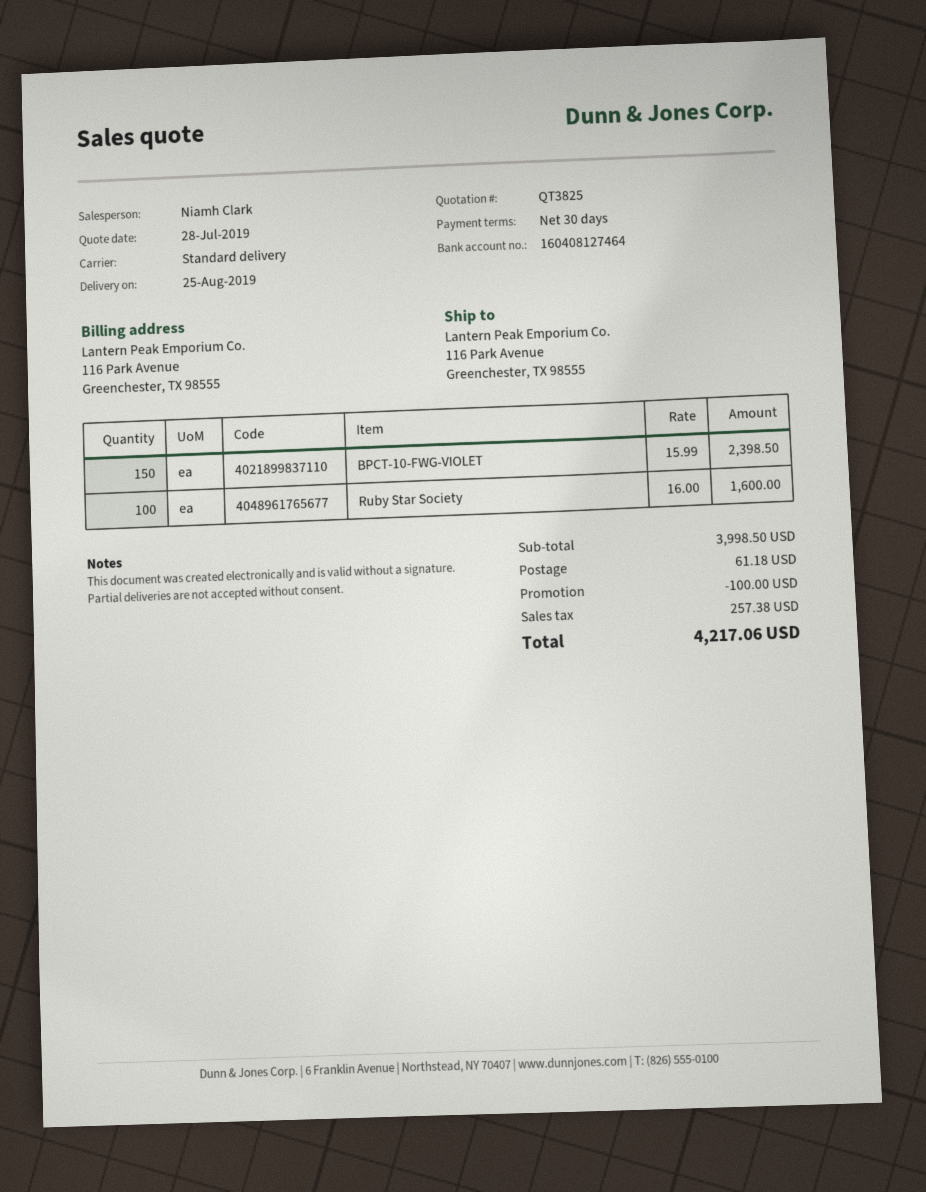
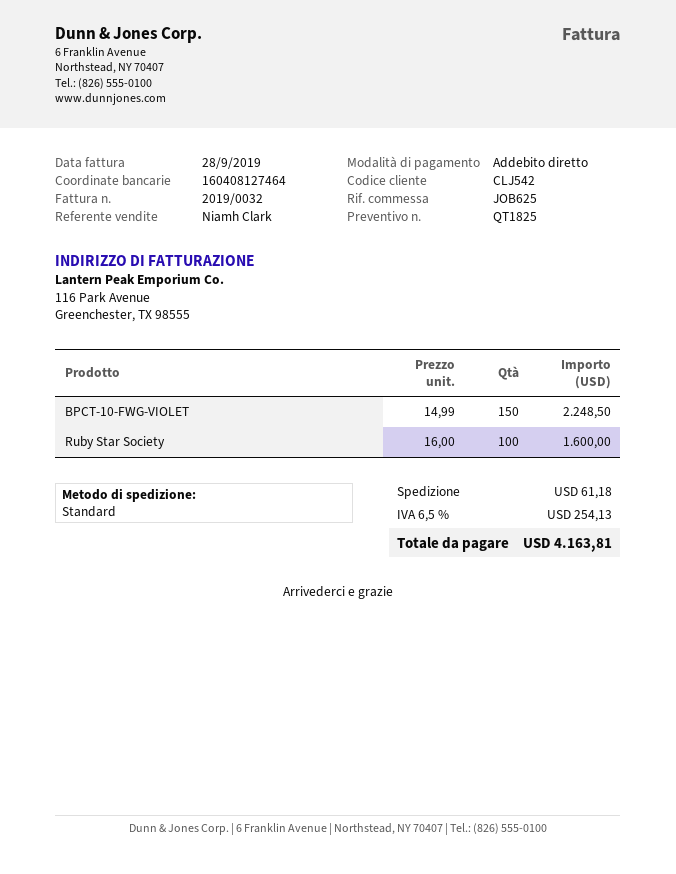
quote number: QT3825 -> QT1825
BPCT-10-FWG-VIOLET: 150 x 15.99 = 2398.50 -> 150 x 14.99 = 2248.50
discount: 100.00 -> none
tax: 257.38 -> 254.13
total: 4217.06 -> 4163.81

